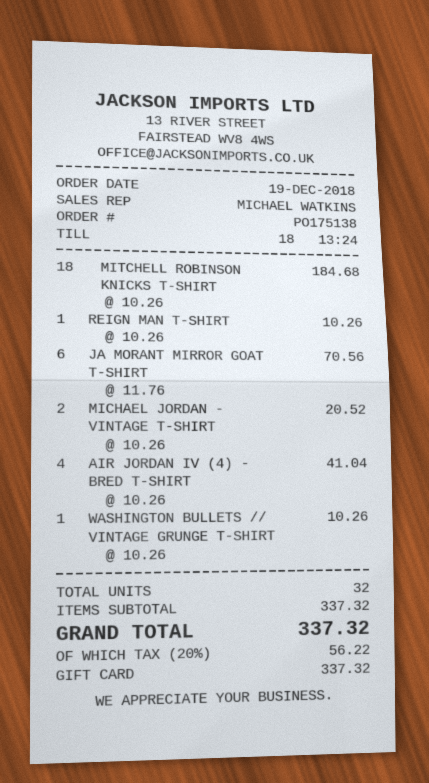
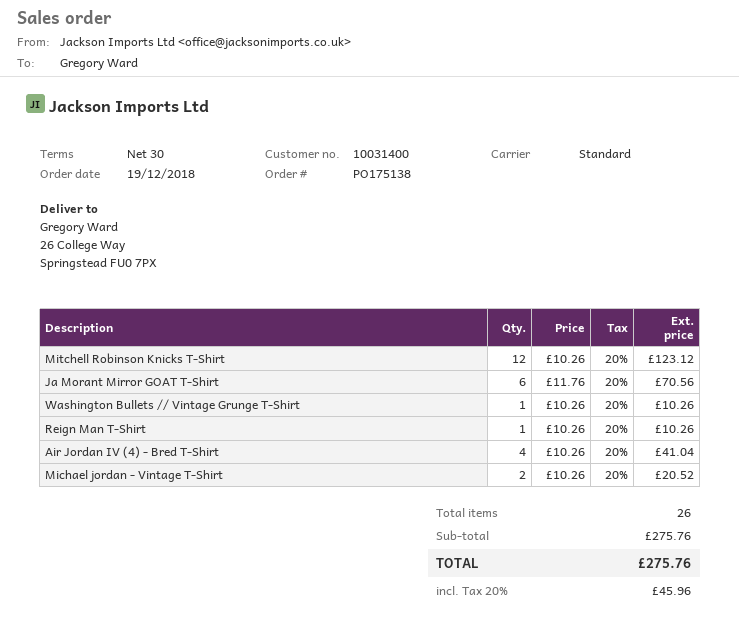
MITCHELL ROBINSON KNICKS T-SHIRT: 18 x 10.26 = 184.68 -> 12 x 10.26 = 123.12
total quantity: 32 -> 26
subtotal: 337.32 -> 275.76
tax: 20% = 56.22 -> 20% = 45.96
total: 337.32 -> 275.76

